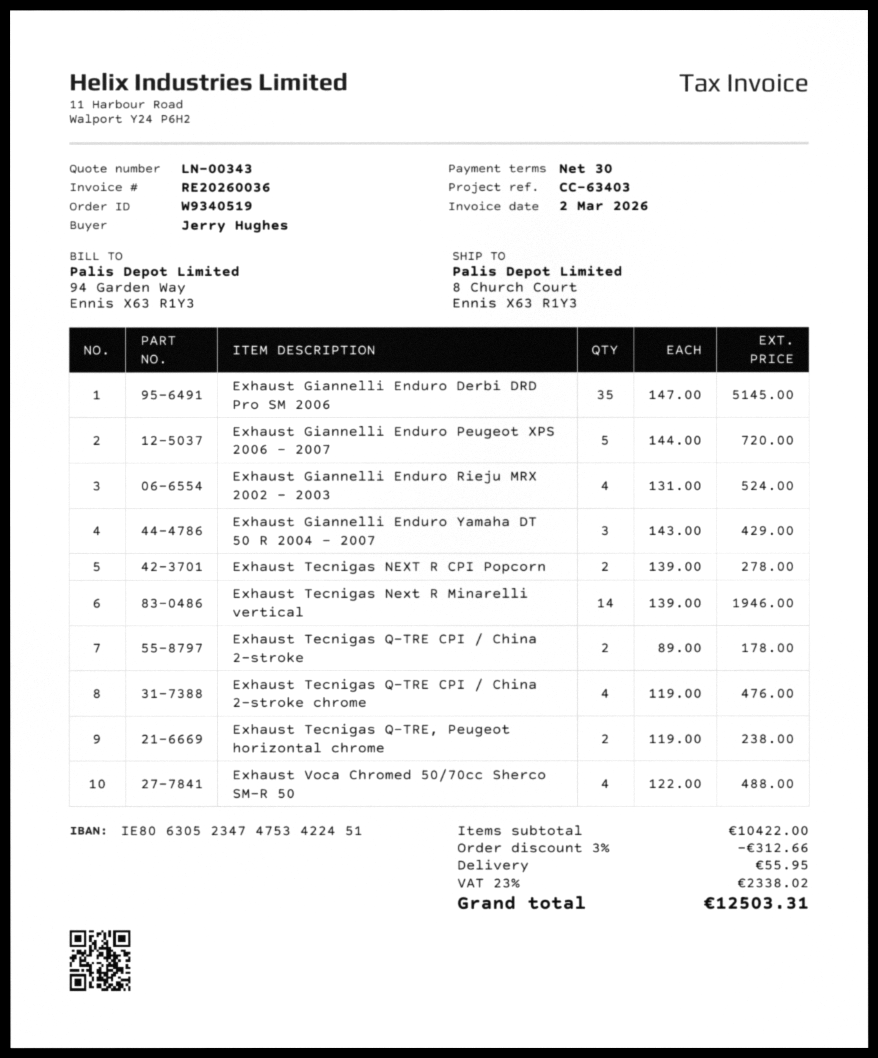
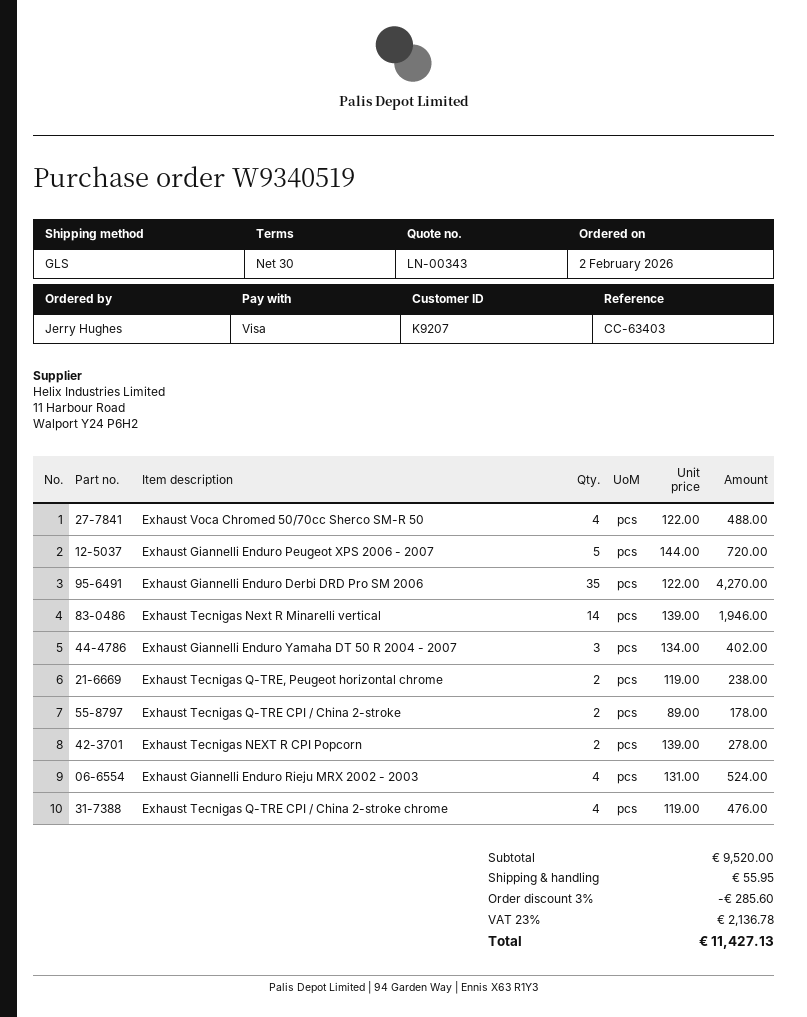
Exhaust Giannelli Enduro Derbi DRD Pro SM 2006: 35 x 147.00 = 5145.00 -> 35 x 122.00 = 4270.00
Exhaust Giannelli Enduro Yamaha DT 50 R 2004 - 2007: 3 x 143.00 = 429.00 -> 3 x 134.00 = 402.00
subtotal: 10422.00 -> 9520.00
discount: 3% = 312.66 -> 3% = 285.60
tax: 23% = 2338.02 -> 23% = 2136.78
total: 12503.31 -> 11427.13

